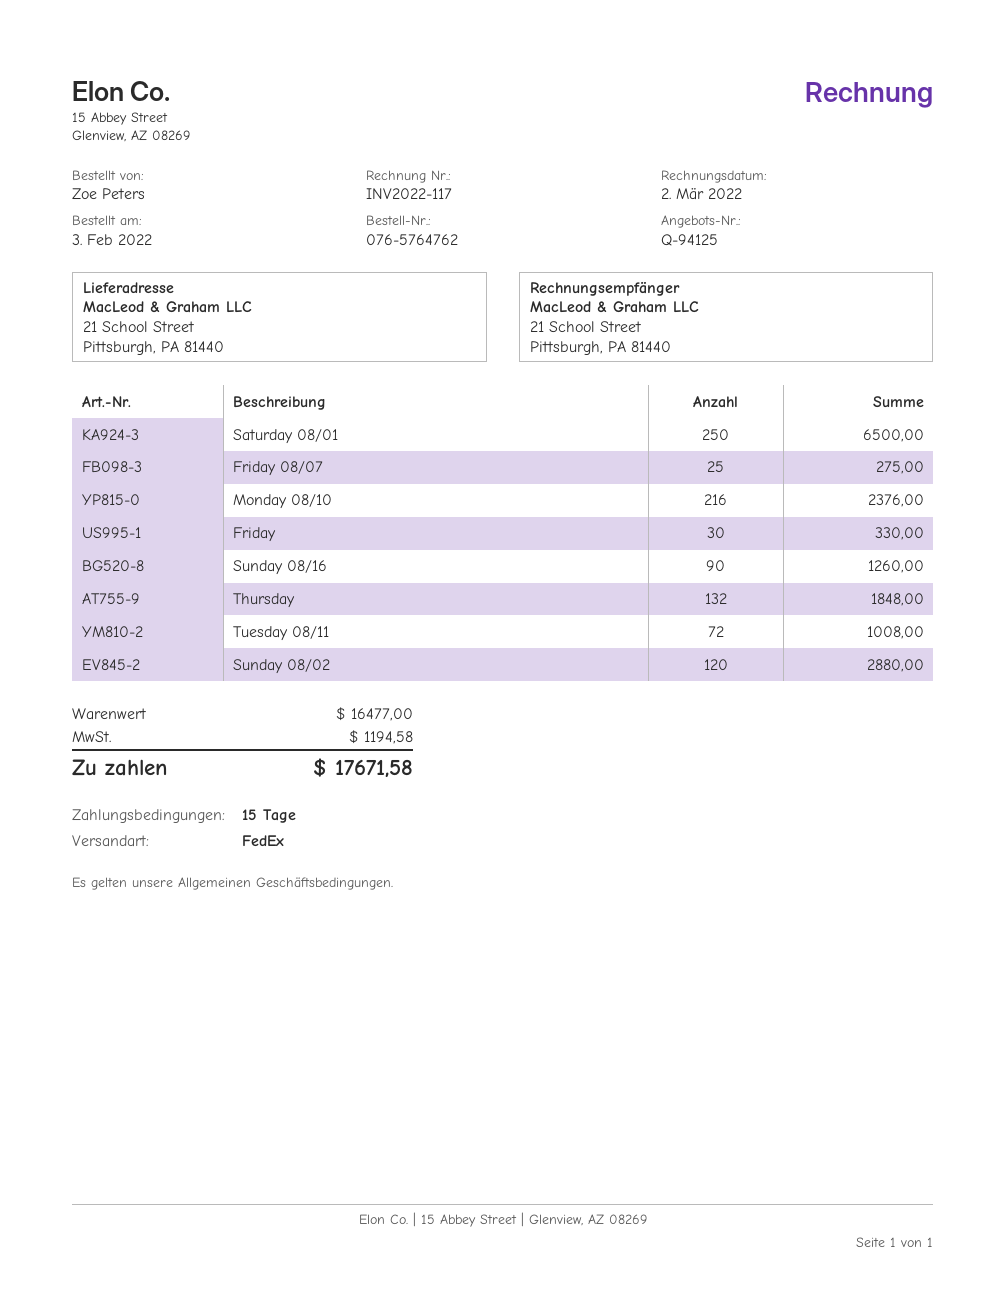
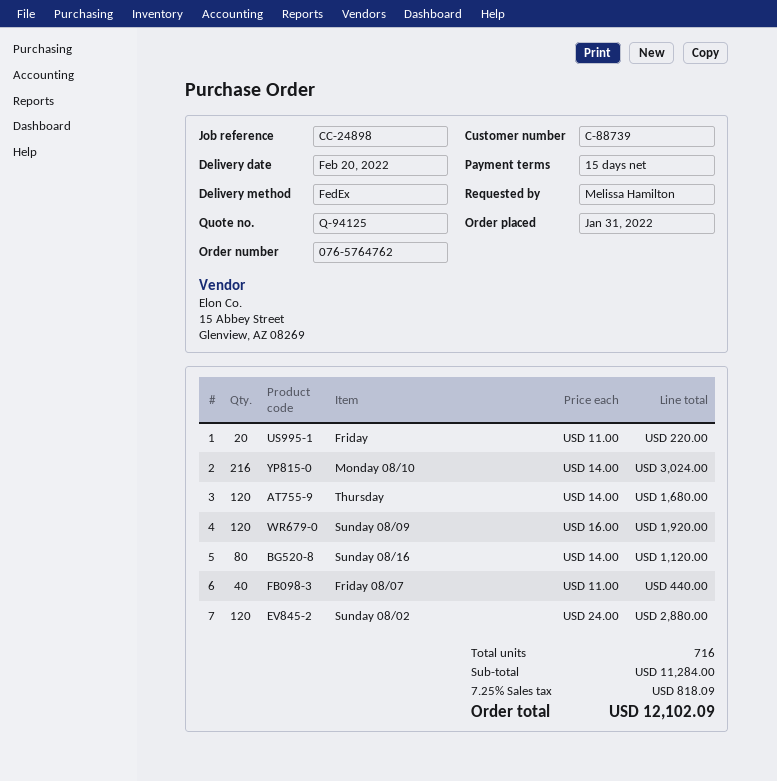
order date: 2022-02-03 -> 2022-01-31
ordered by: Zoe Peters -> Melissa Hamilton
Saturday 08/01: 250 for 6500.00 -> none
Friday 08/07: 25 for 275.00 -> 40 for 440.00
Monday 08/10: 216 for 2376.00 -> 216 for 3024.00
Friday: 30 for 330.00 -> 20 for 220.00
Sunday 08/16: 90 for 1260.00 -> 80 for 1120.00
Thursday: 132 for 1848.00 -> 120 for 1680.00
Tuesday 08/11: 72 for 1008.00 -> none
Sunday 08/09: none -> 120 for 1920.00
subtotal: 16477.00 -> 11284.00
tax: 1194.58 -> 818.09
total: 17671.58 -> 12102.09

